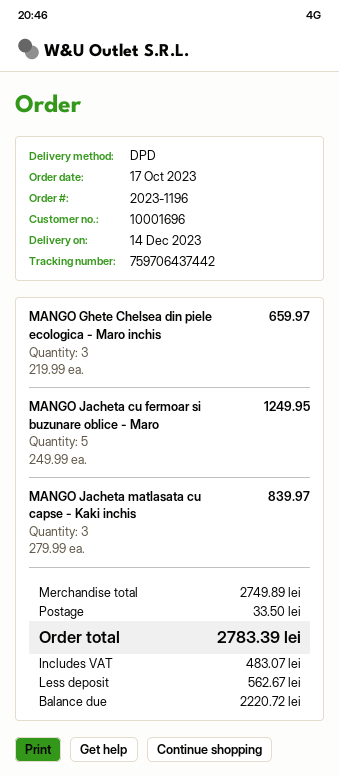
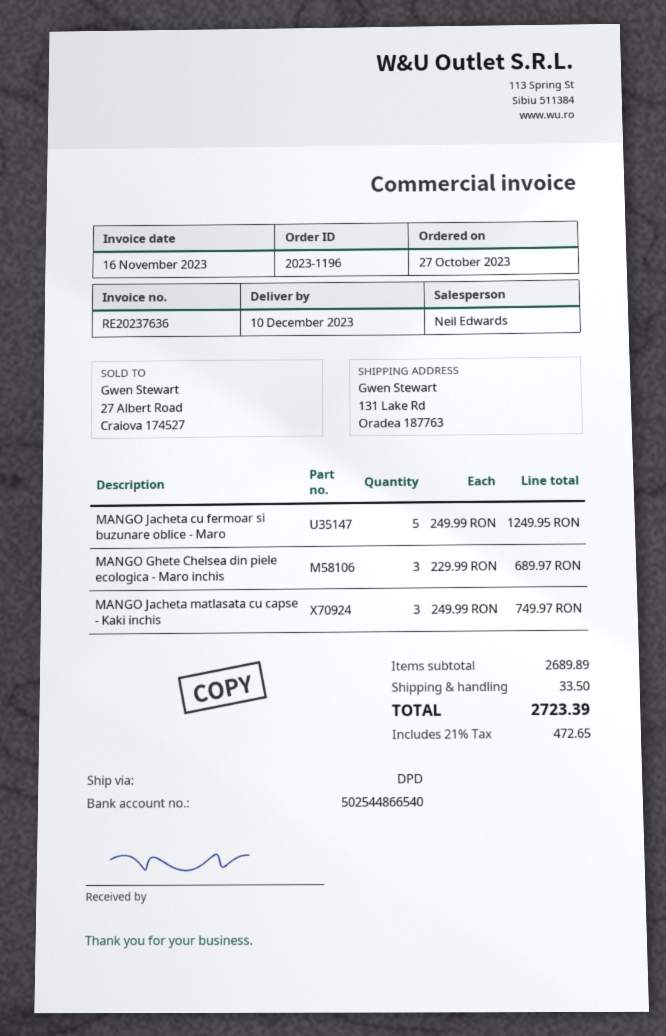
order date: 2023-10-17 -> 2023-10-27
delivery date: 2023-12-14 -> 2023-12-10
MANGO Ghete Chelsea din piele ecologica - Maro inchis: 3 x 219.99 = 659.97 -> 3 x 229.99 = 689.97
MANGO Jacheta matlasata cu capse - Kaki inchis: 3 x 279.99 = 839.97 -> 3 x 249.99 = 749.97
subtotal: 2749.89 -> 2689.89
tax: 483.07 -> 472.65
total: 2783.39 -> 2723.39

